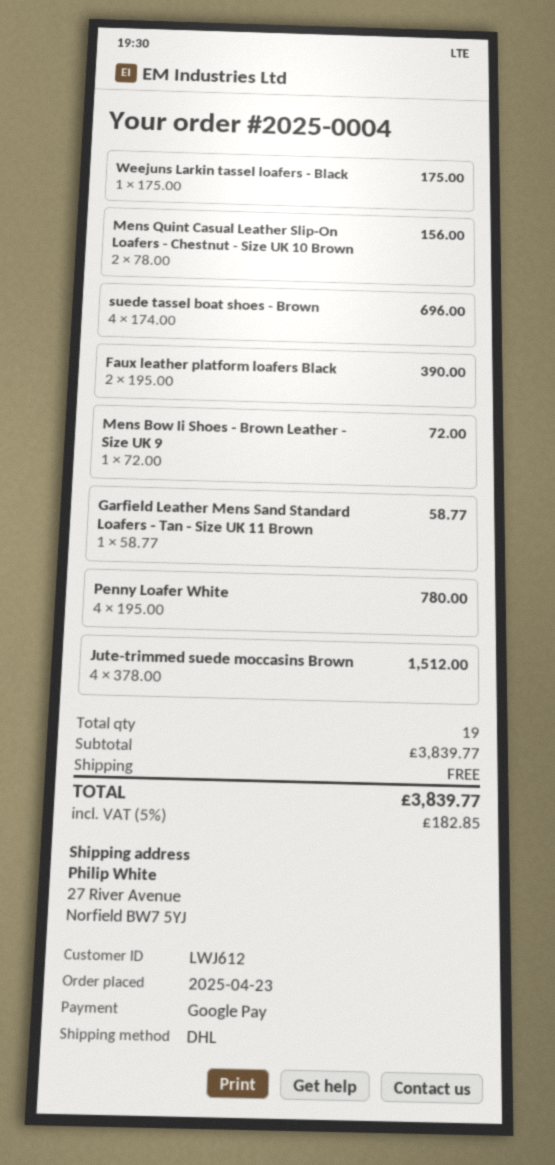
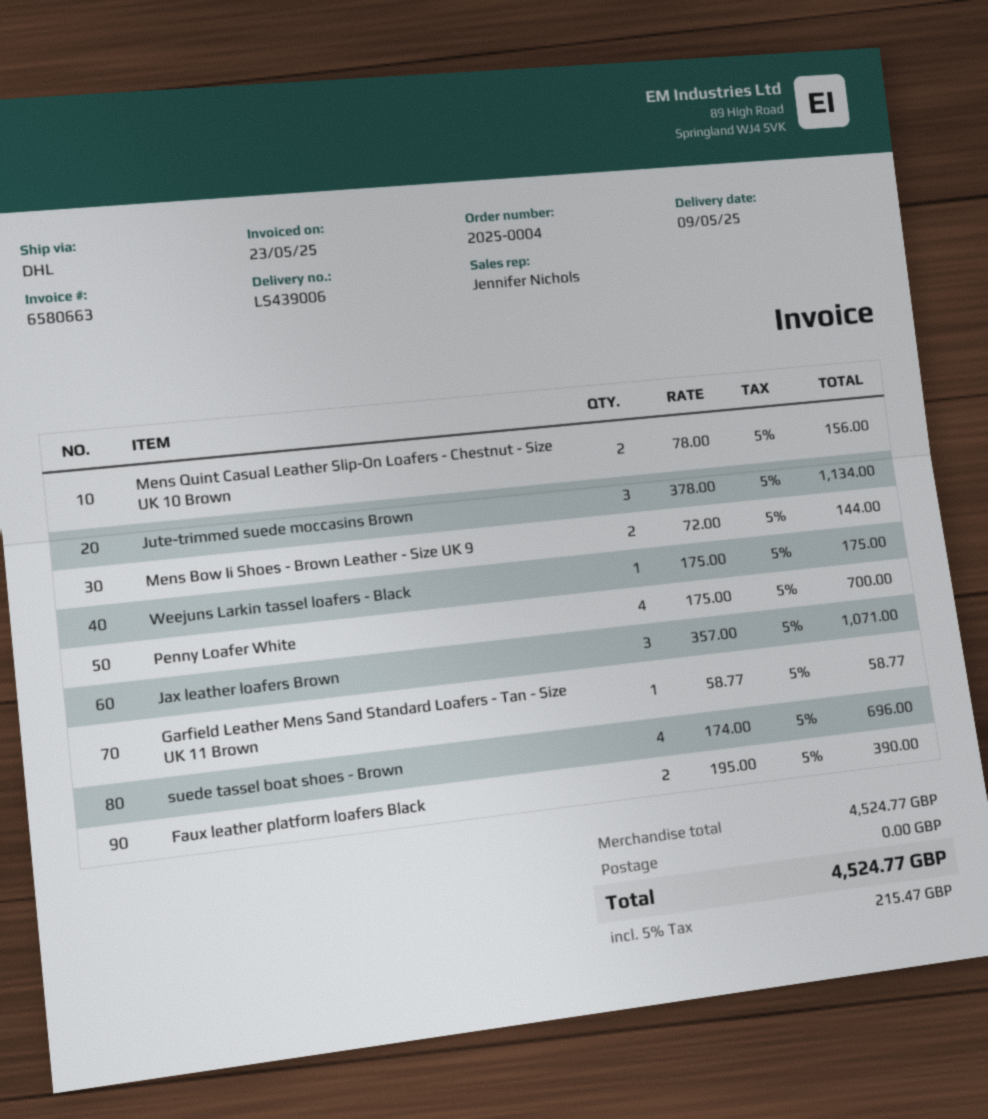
Mens Bow Ii Shoes - Brown Leather - Size UK 9: 1 x 72.00 = 72.00 -> 2 x 72.00 = 144.00
Penny Loafer White: 4 x 195.00 = 780.00 -> 4 x 175.00 = 700.00
Jute-trimmed suede moccasins Brown: 4 x 378.00 = 1512.00 -> 3 x 378.00 = 1134.00
Jax leather loafers Brown: none -> 3 x 357.00 = 1071.00
subtotal: 3839.77 -> 4524.77
tax: 5% = 182.85 -> 5% = 215.47
total: 3839.77 -> 4524.77

